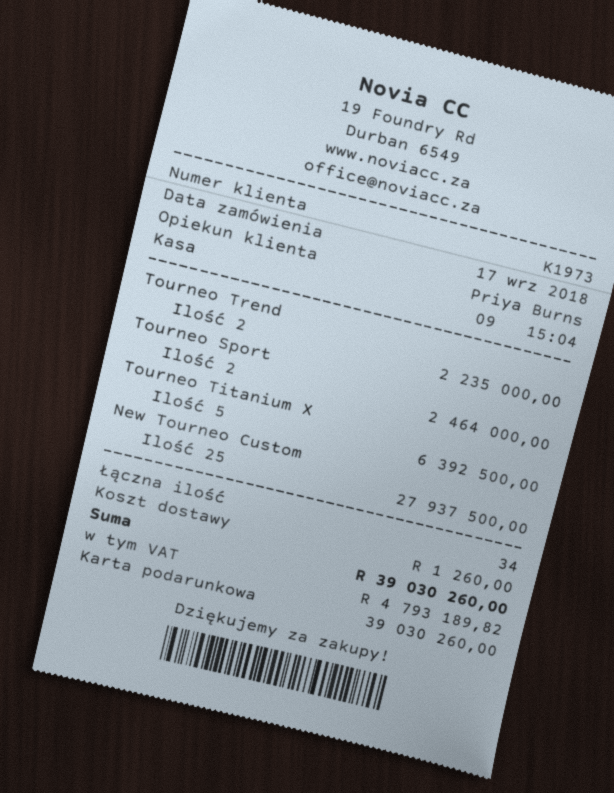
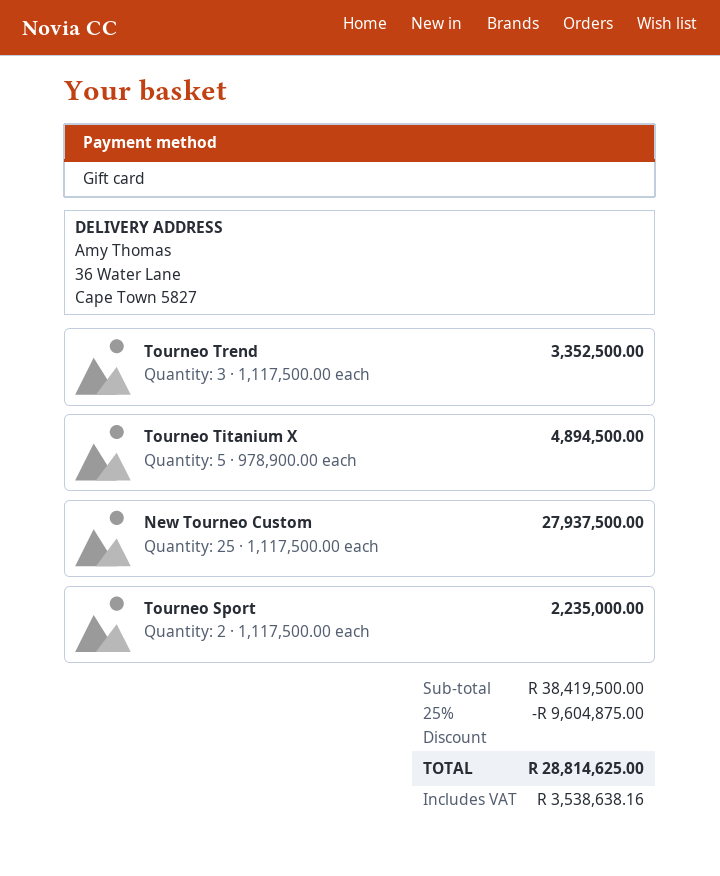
Tourneo Trend: 2 for 2235000.00 -> 3 for 3352500.00
Tourneo Sport: 2 for 2464000.00 -> 2 for 2235000.00
Tourneo Titanium X: 5 for 6392500.00 -> 5 for 4894500.00
discount: none -> 25% = 9604875.00
shipping: 1260.00 -> none
tax: 4793189.82 -> 3538638.16
total: 39030260.00 -> 28814625.00

